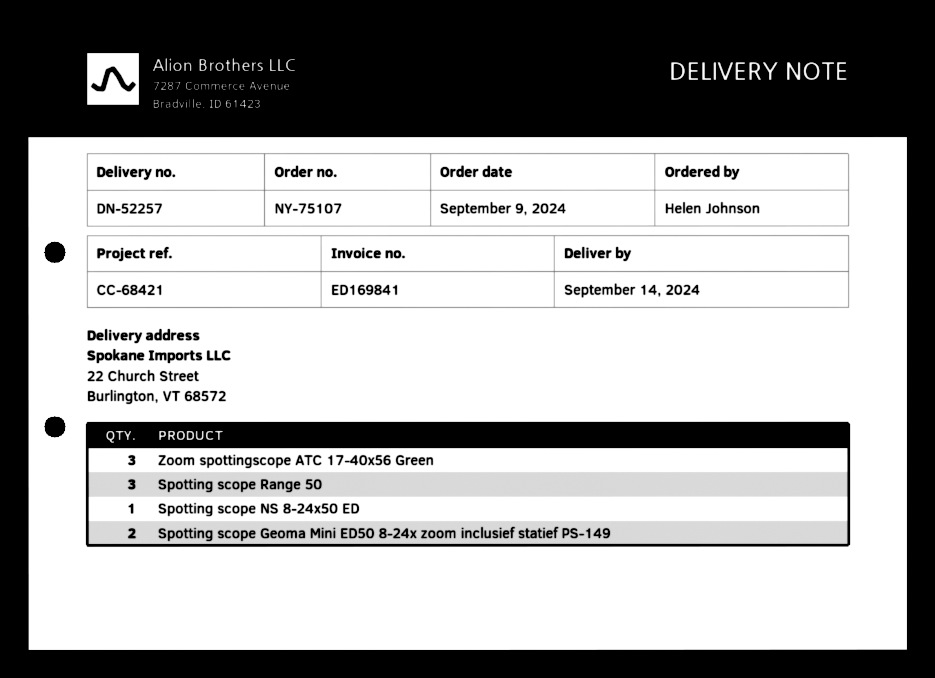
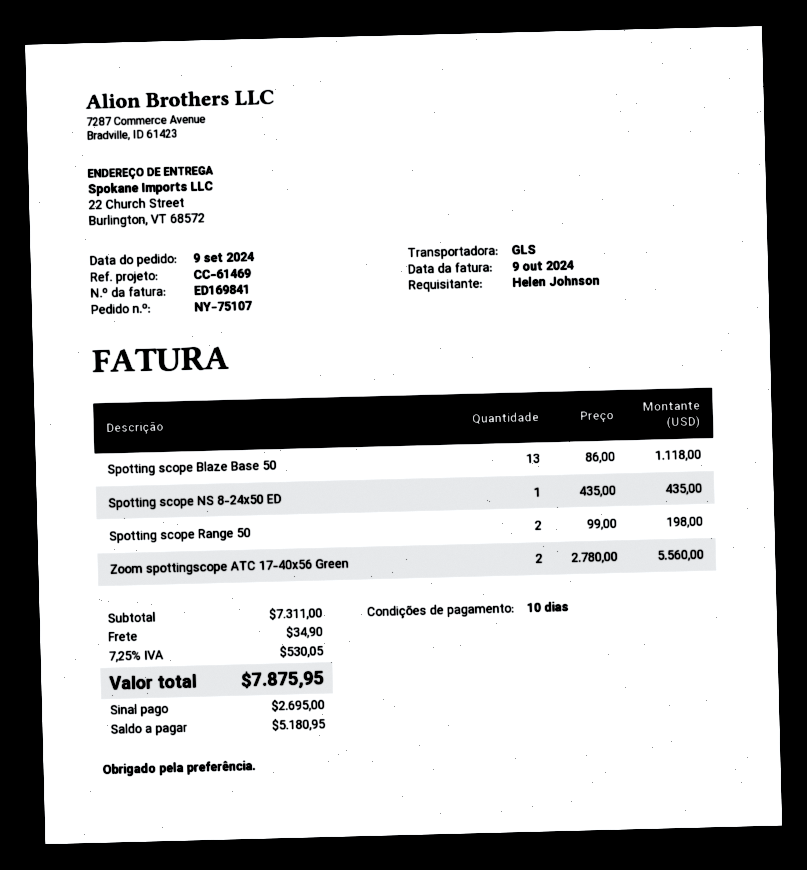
reference: CC-68421 -> CC-61469
Zoom spottingscope ATC 17-40x56 Green: 3 -> 2
Spotting scope Range 50: 3 -> 2
Spotting scope Geoma Mini ED50 8-24x zoom inclusief statief PS-149: 2 -> none
Spotting scope Blaze Base 50: none -> 13

